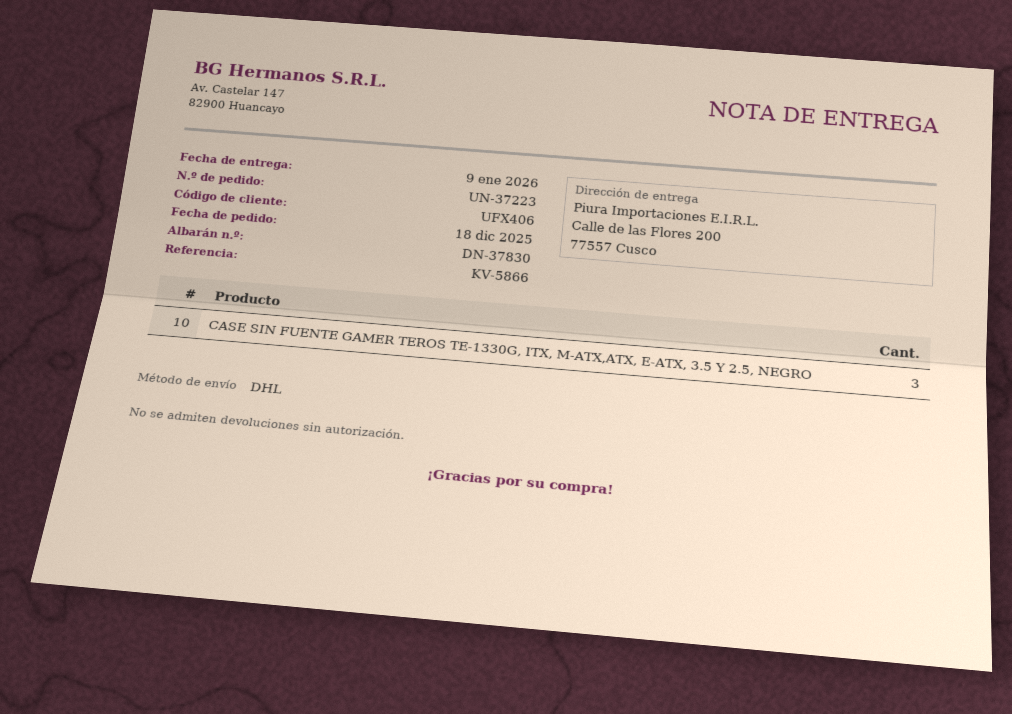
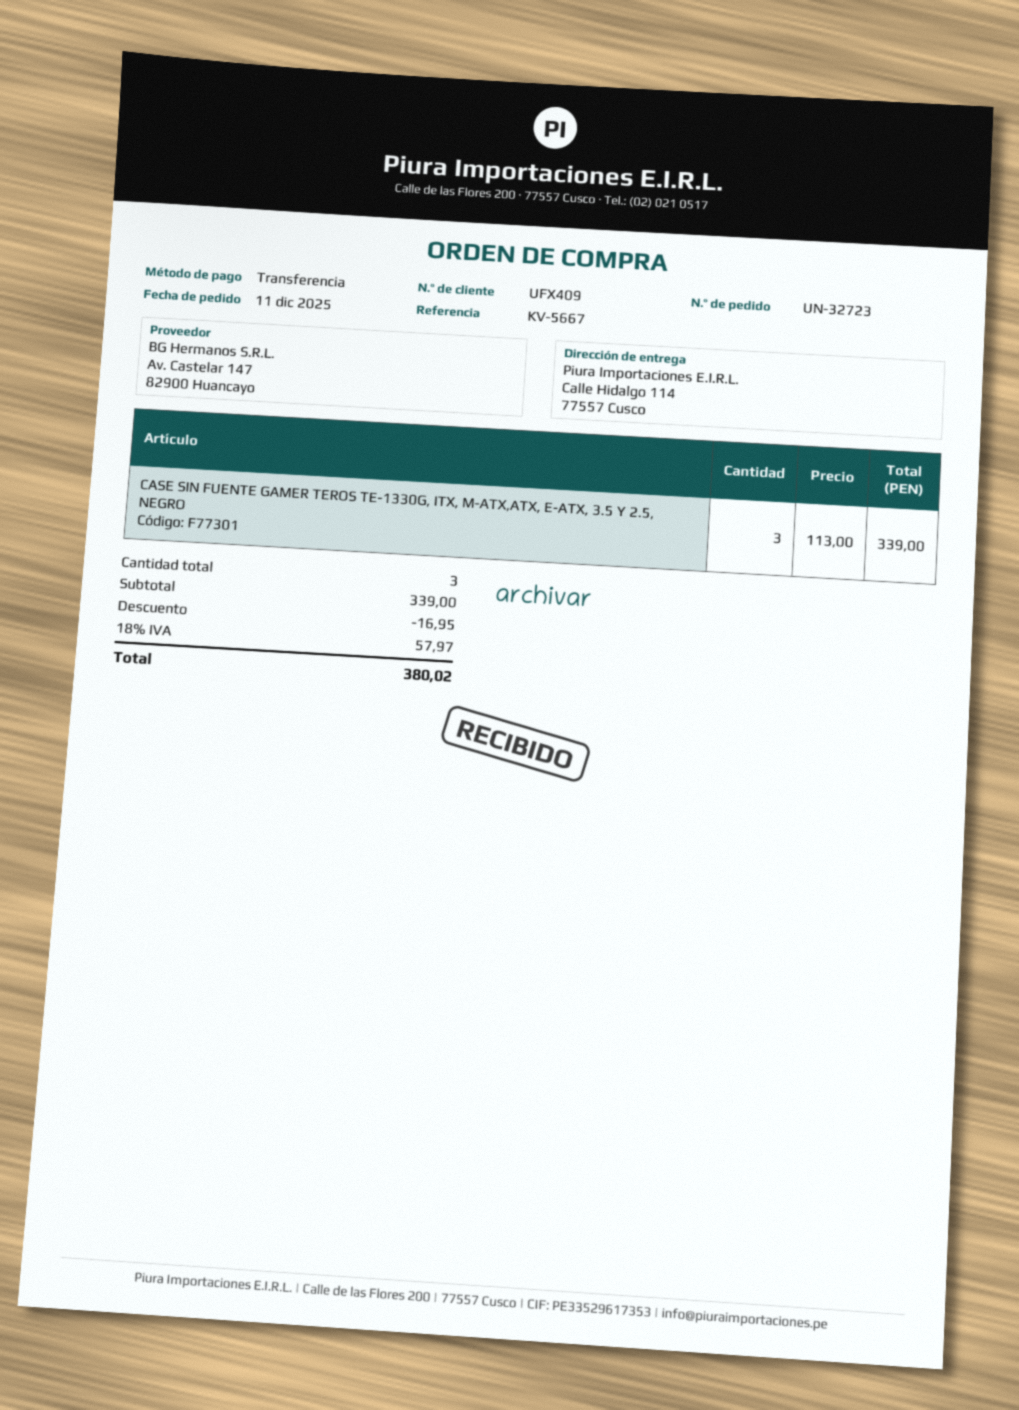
order number: UN-37223 -> UN-32723
order date: 2025-12-18 -> 2025-12-11
customer number: UFX406 -> UFX409
reference: KV-5866 -> KV-5667
ship to: Calle de las Flores 200, 77557 Cusco -> Calle Hidalgo 114, 77557 Cusco

